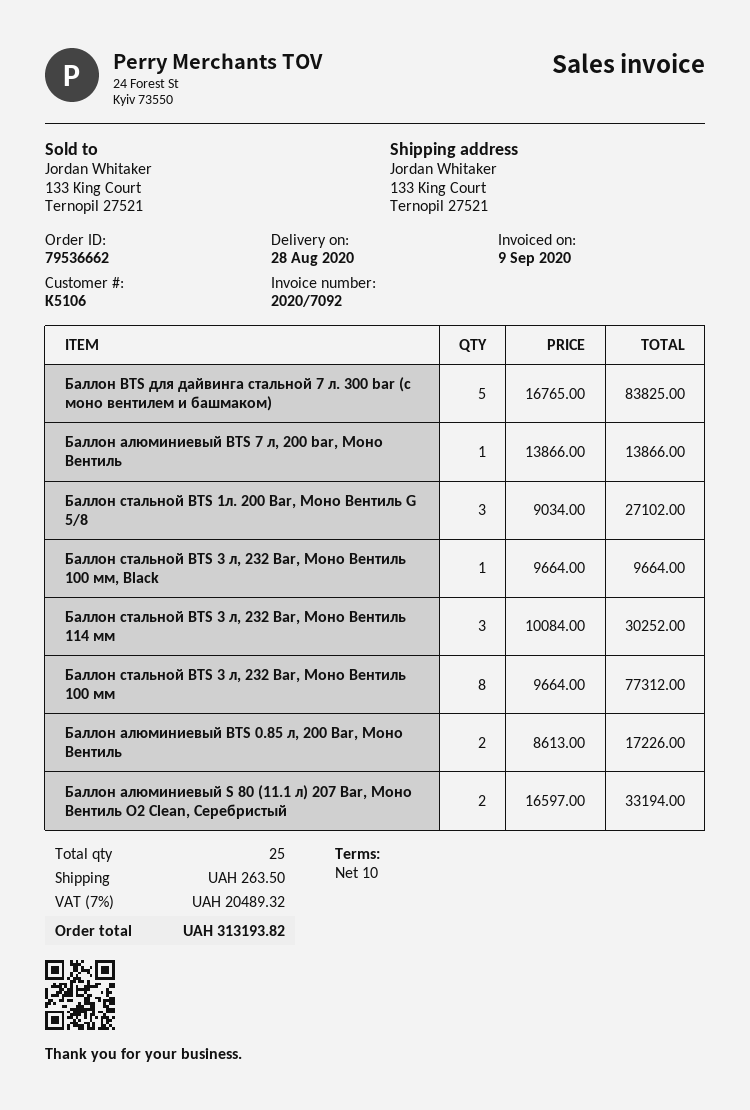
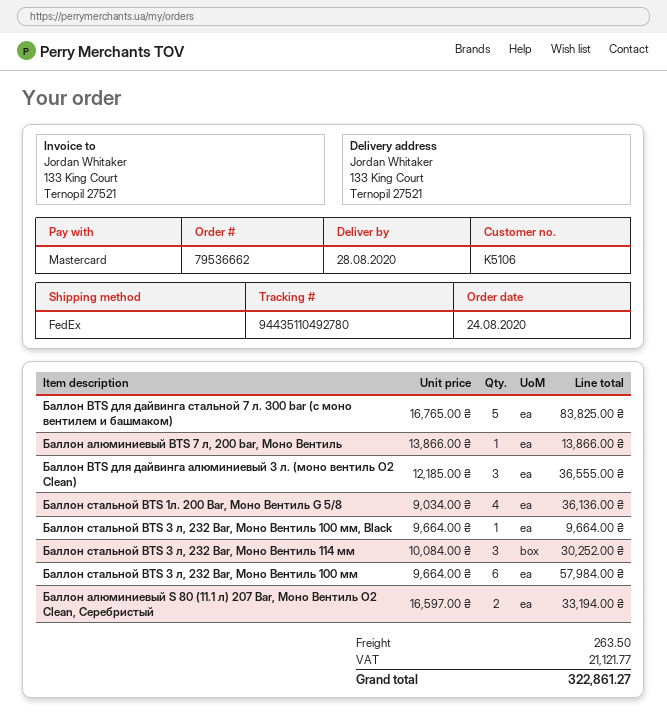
Баллон стальной BTS 1л. 200 Bar, Моно Вентиль G 5/8: 3 x 9034.00 = 27102.00 -> 4 x 9034.00 = 36136.00
Баллон стальной BTS 3 л, 232 Bar, Моно Вентиль 100 мм: 8 x 9664.00 = 77312.00 -> 6 x 9664.00 = 57984.00
Баллон алюминиевый BTS 0.85 л, 200 Bar, Моно Вентиль: 2 x 8613.00 = 17226.00 -> none
Баллон BTS для дайвинга алюминиевый 3 л. (моно вентиль O2 Clean): none -> 3 x 12185.00 = 36555.00
tax: 20489.32 -> 21121.77
total: 313193.82 -> 322861.27

